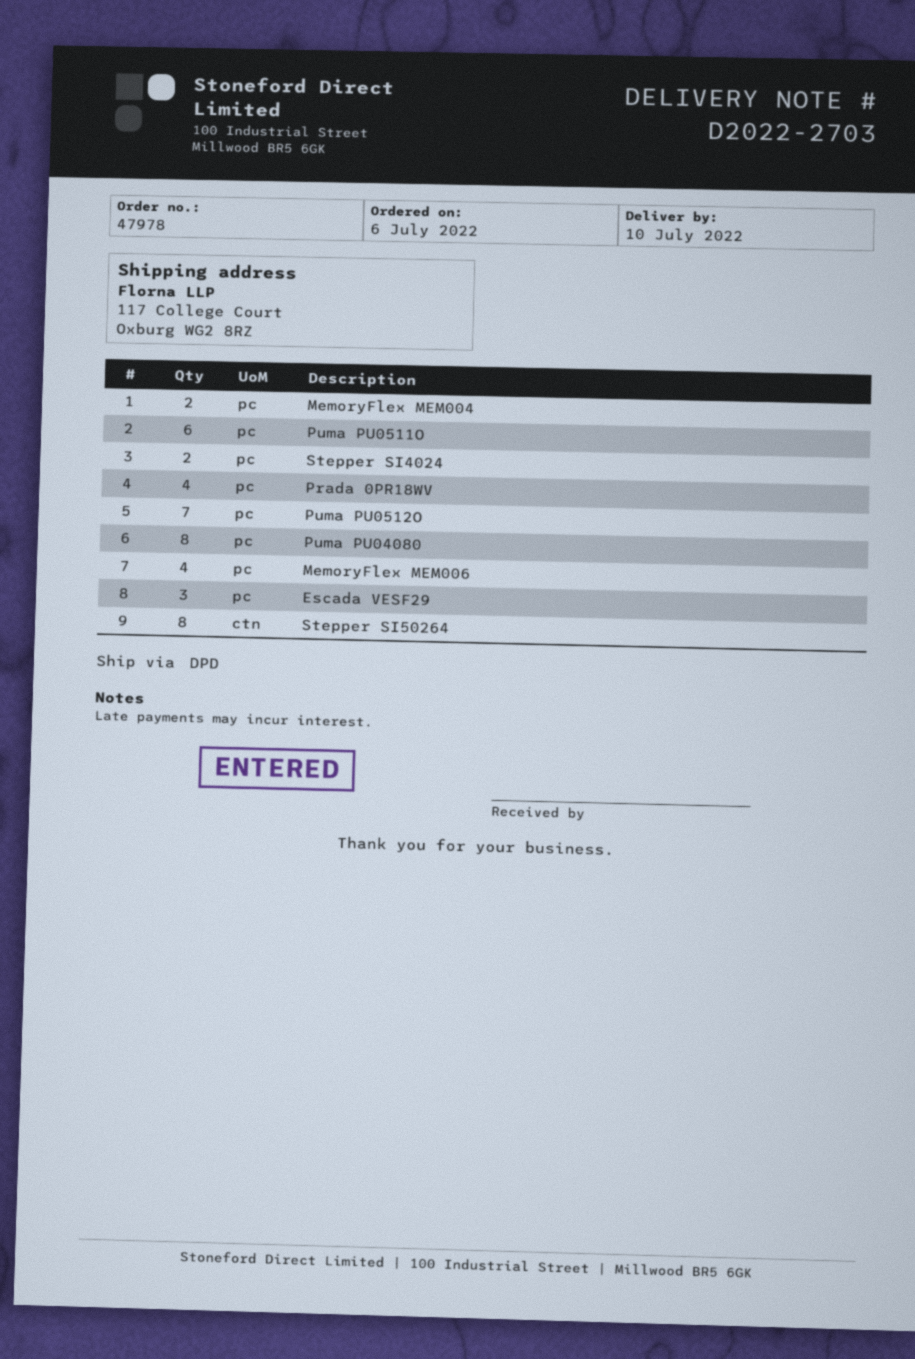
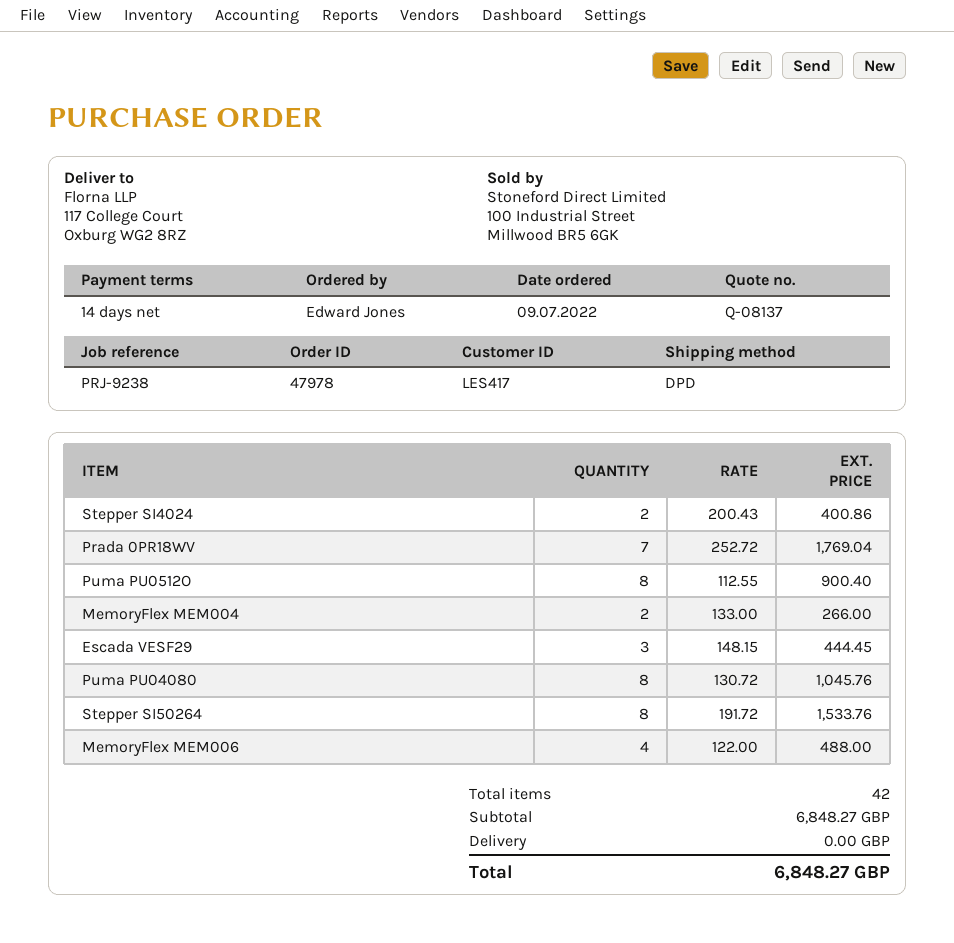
order date: 2022-07-06 -> 2022-07-09
Puma PU0511O: 6 -> none
Prada 0PR18WV: 4 -> 7
Puma PU0512O: 7 -> 8

